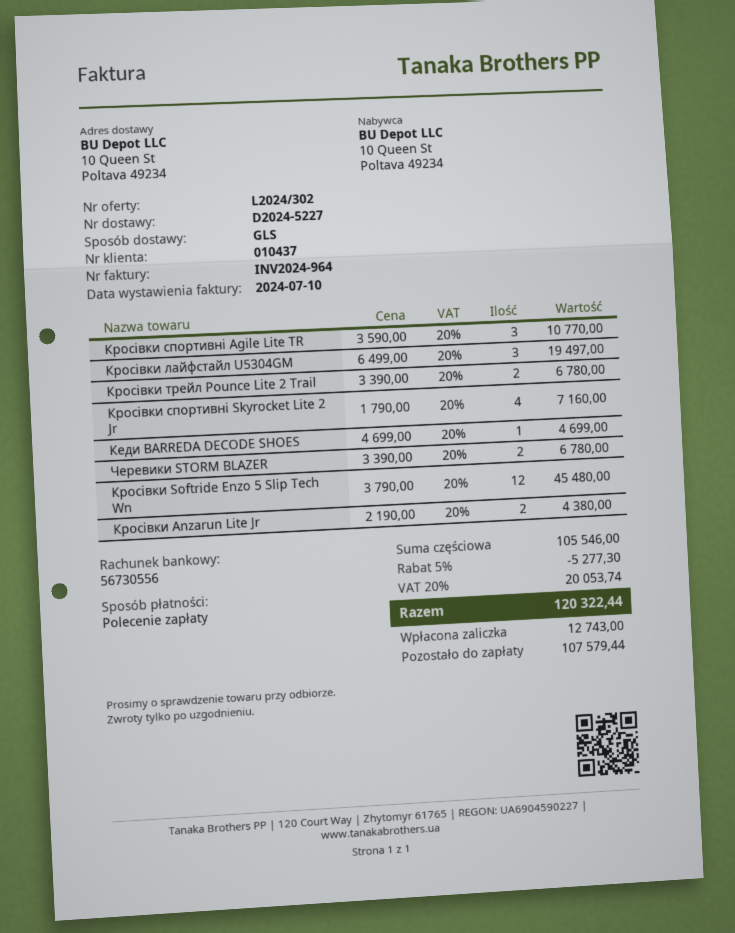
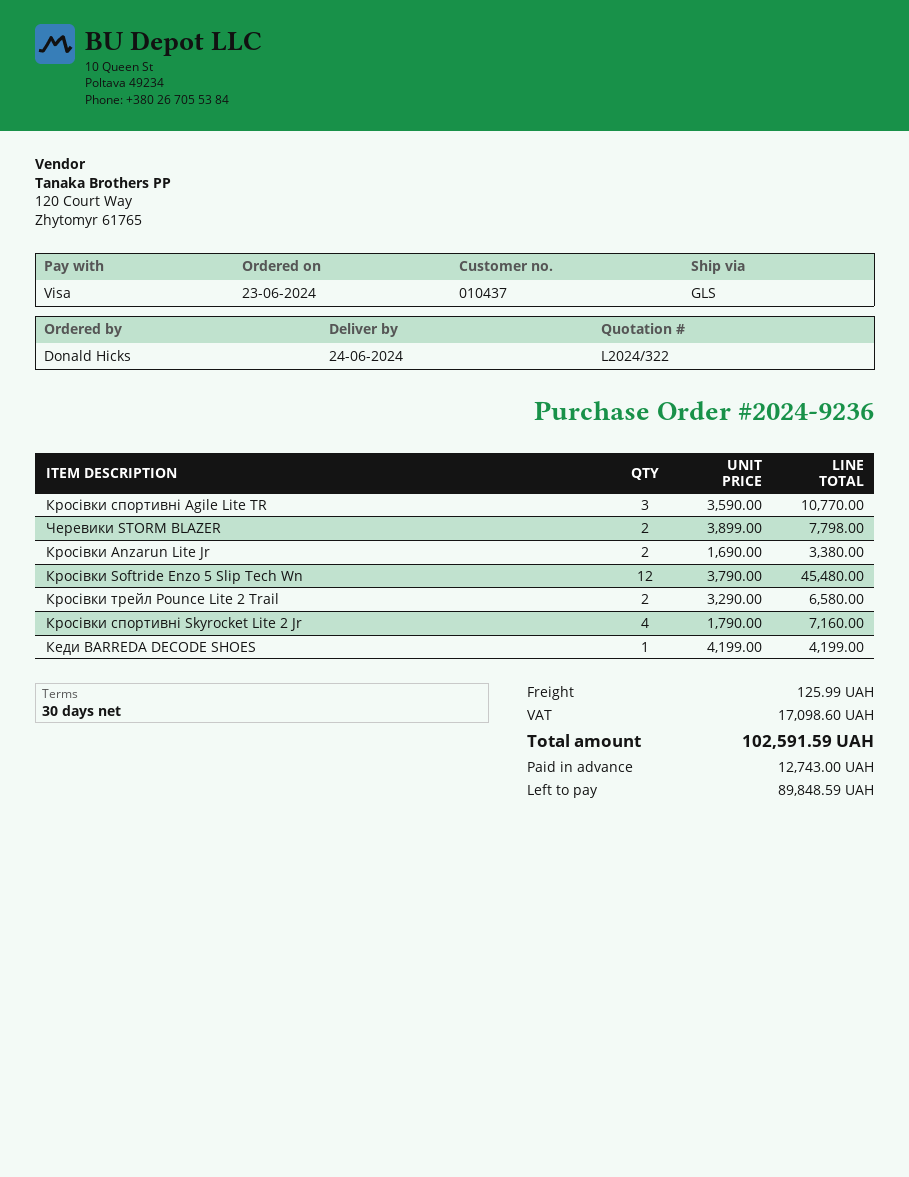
quote number: L2024/302 -> L2024/322
payment method: direct debit -> Visa
Кросівки лайфстайл U5304GM: 3 x 6499.00 = 19497.00 -> none
Кросівки трейл Pounce Lite 2 Trail: 2 x 3390.00 = 6780.00 -> 2 x 3290.00 = 6580.00
Кеди BARREDA DECODE SHOES: 1 x 4699.00 = 4699.00 -> 1 x 4199.00 = 4199.00
Черевики STORM BLAZER: 2 x 3390.00 = 6780.00 -> 2 x 3899.00 = 7798.00
Кросівки Anzarun Lite Jr: 2 x 2190.00 = 4380.00 -> 2 x 1690.00 = 3380.00
discount: 5% = 5277.30 -> none
shipping: none -> 125.99
tax: 20053.74 -> 17098.60
total: 120322.44 -> 102591.59
balance: 107579.44 -> 89848.59

